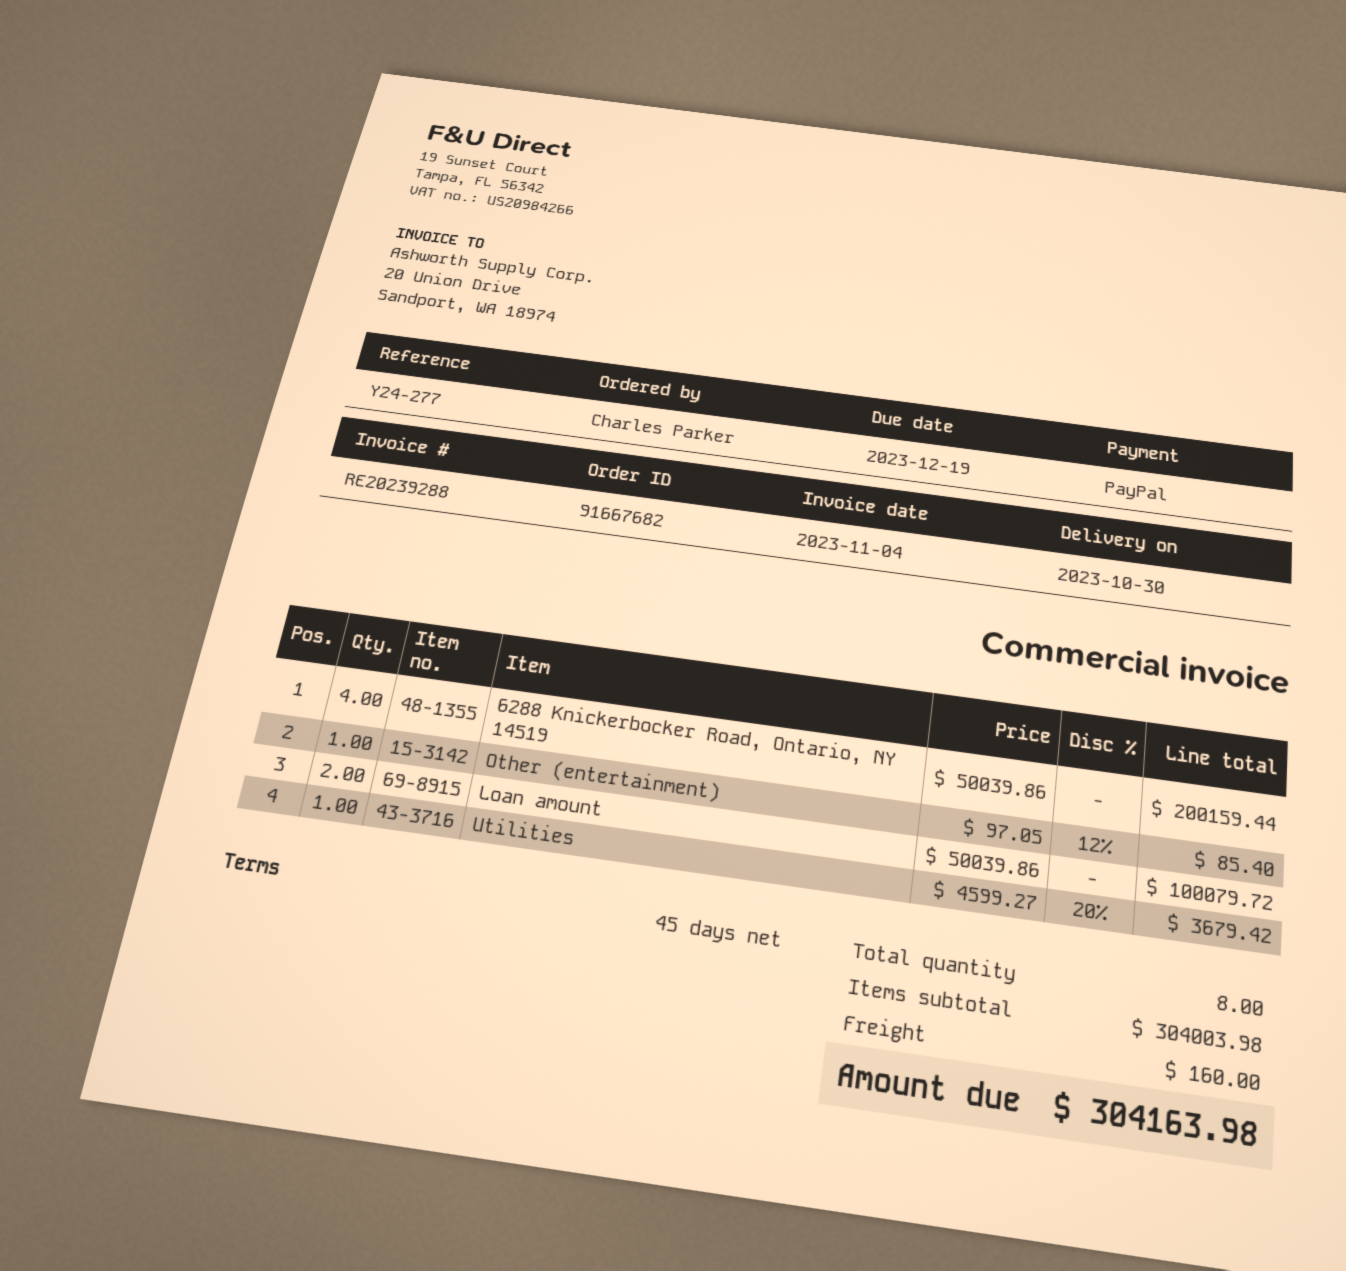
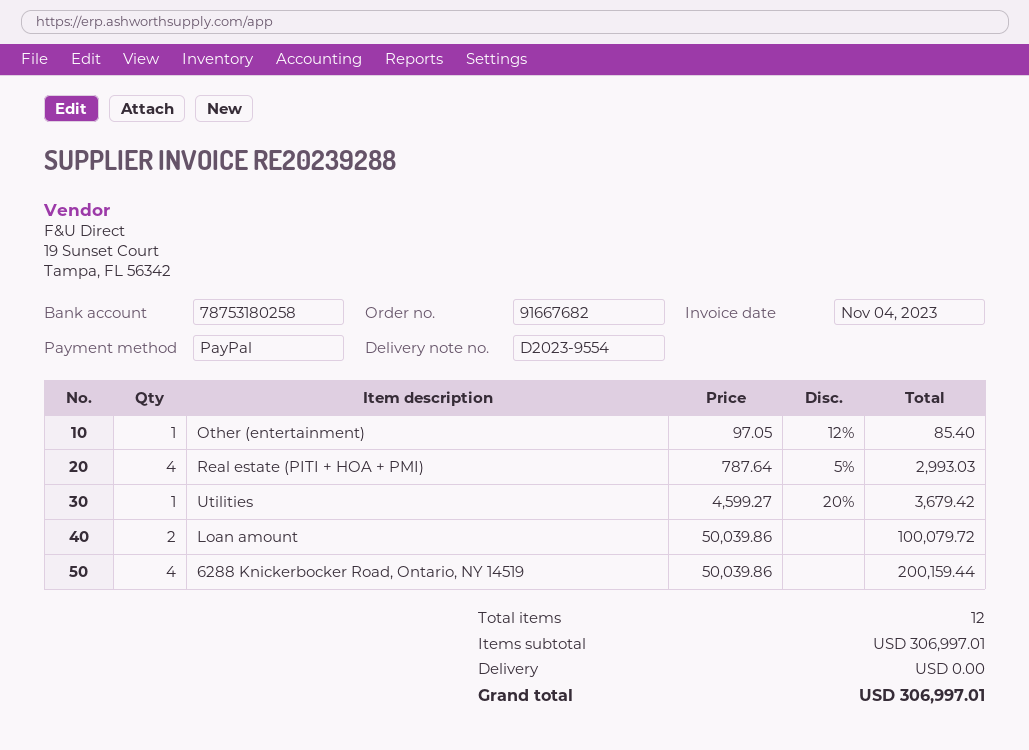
Real estate (PITI + HOA + PMI): none -> 4 x 787.64 - 5% = 2993.03
total quantity: 8 -> 12
subtotal: 304003.98 -> 306997.01
shipping: 160.00 -> 0.00
total: 304163.98 -> 306997.01

